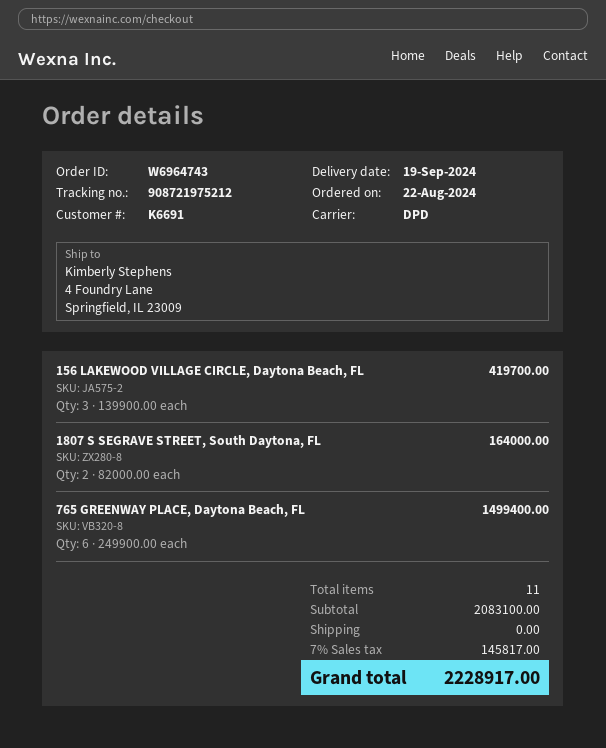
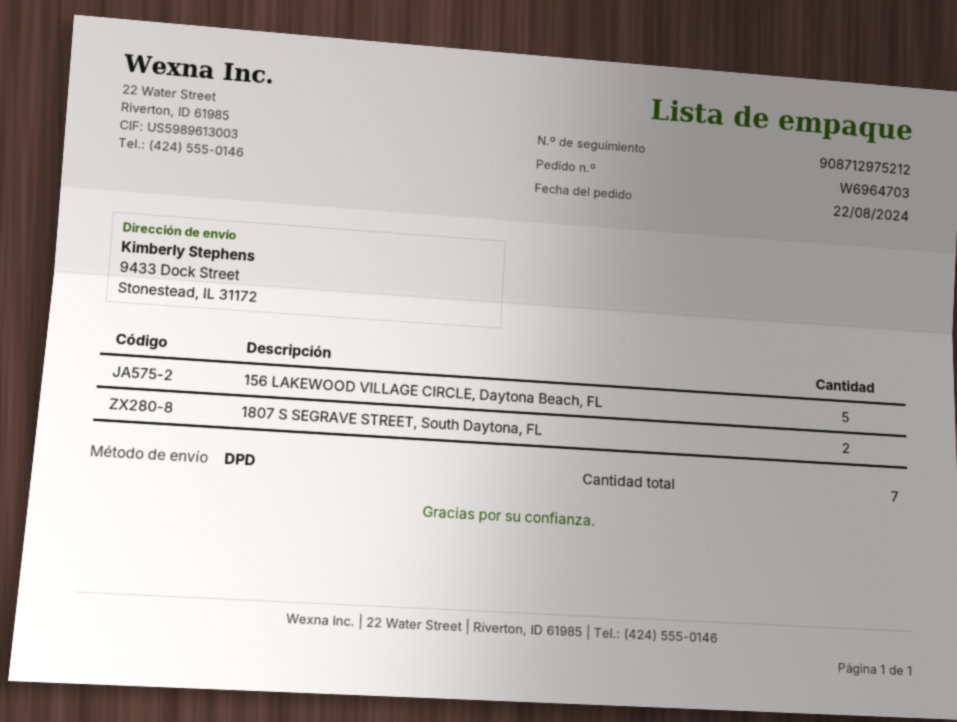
order number: W6964743 -> W6964703
tracking number: 908721975212 -> 908712975212
ship to: 4 Foundry Lane, Springfield, IL 23009 -> 9433 Dock Street, Stonestead, IL 31172
156 LAKEWOOD VILLAGE CIRCLE, Daytona Beach, FL: 3 -> 5
765 GREENWAY PLACE, Daytona Beach, FL: 6 -> none
total quantity: 11 -> 7

